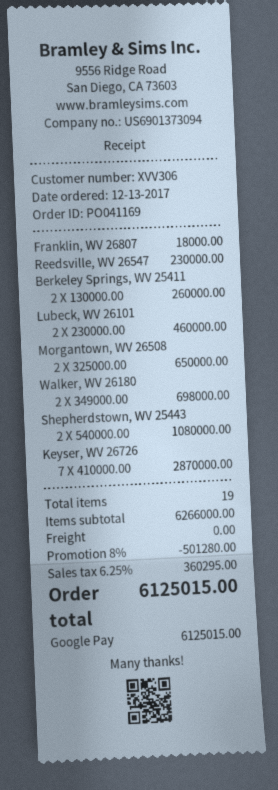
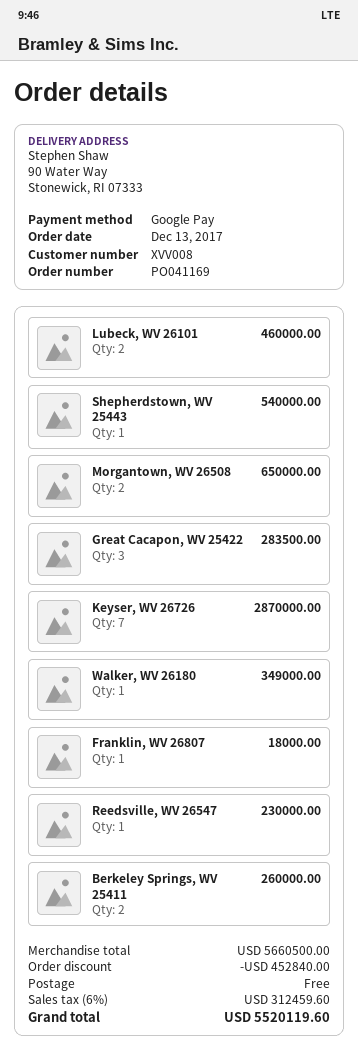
customer number: XVV306 -> XVV008
Walker, WV 26180: 2 for 698000.00 -> 1 for 349000.00
Shepherdstown, WV 25443: 2 for 1080000.00 -> 1 for 540000.00
Great Cacapon, WV 25422: none -> 3 for 283500.00
subtotal: 6266000.00 -> 5660500.00
discount: 501280.00 -> 452840.00
tax: 6.25% = 360295.00 -> 6% = 312459.60
total: 6125015.00 -> 5520119.60

